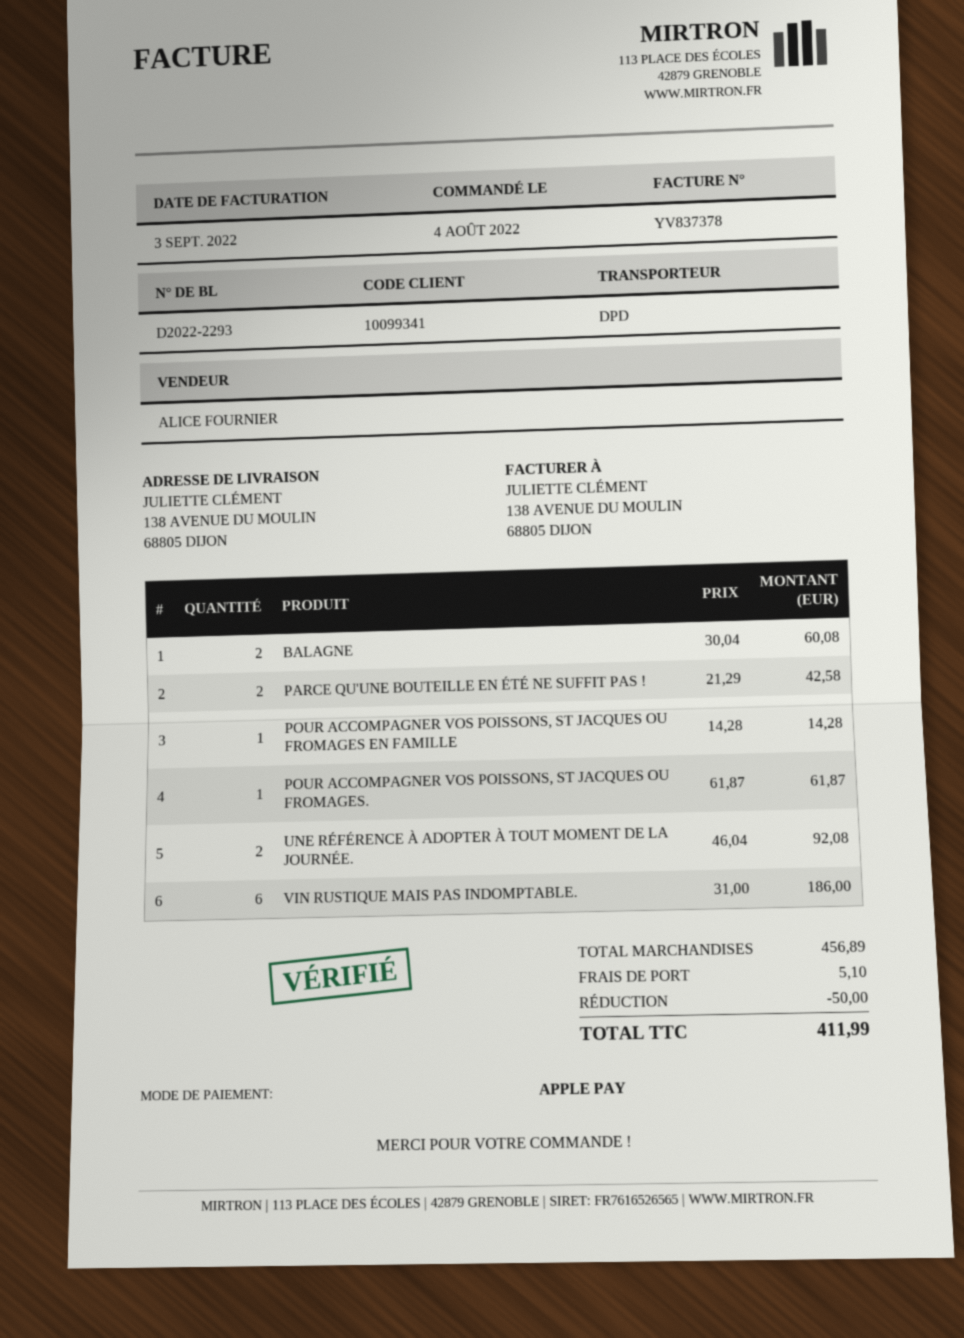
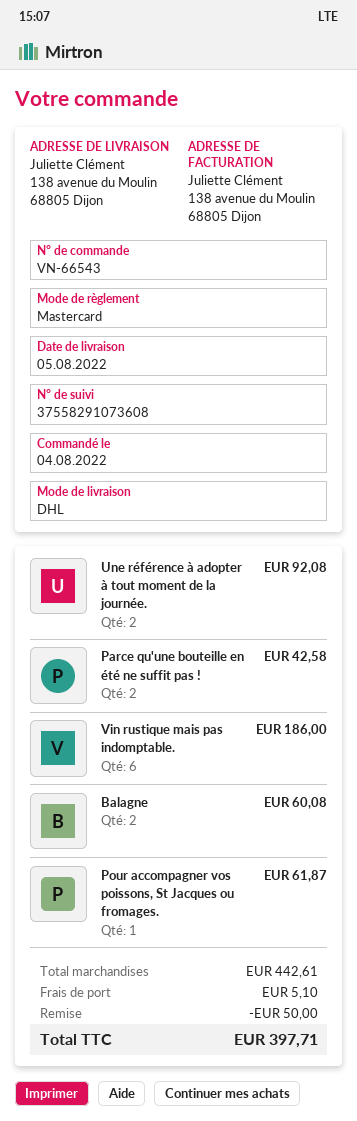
payment method: Apple Pay -> Mastercard
shipping method: DPD -> DHL
POUR ACCOMPAGNER VOS POISSONS, ST JACQUES OU FROMAGES EN FAMILLE: 1 for 14.28 -> none
subtotal: 456.89 -> 442.61
total: 411.99 -> 397.71

